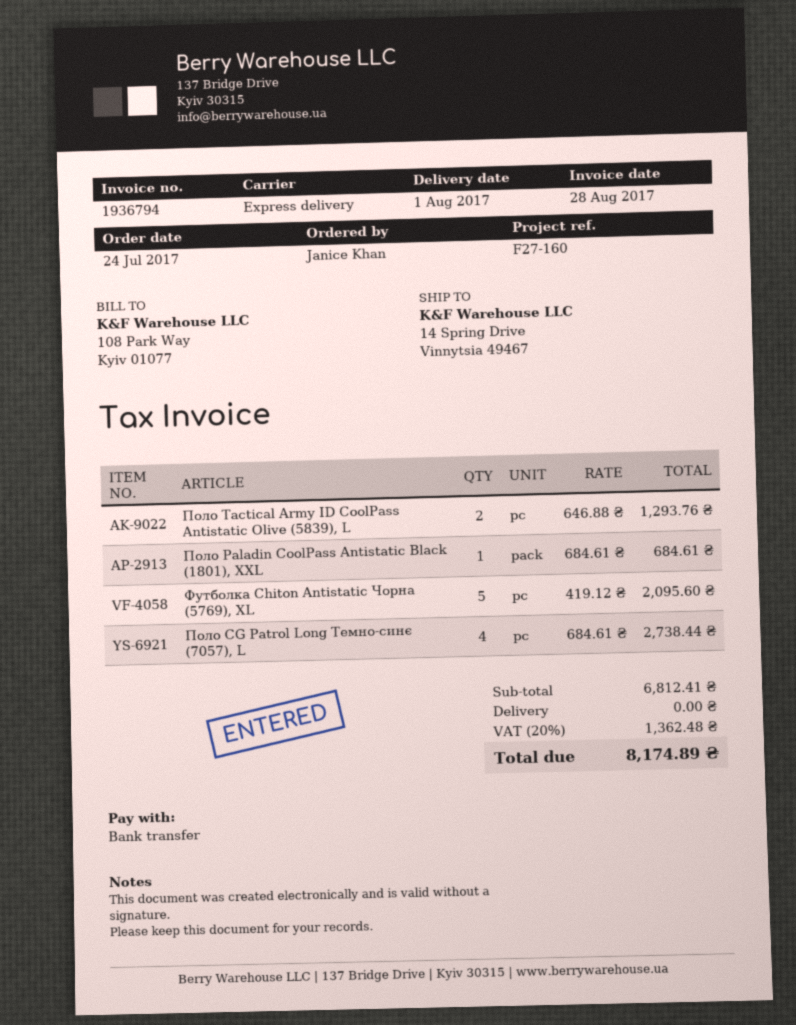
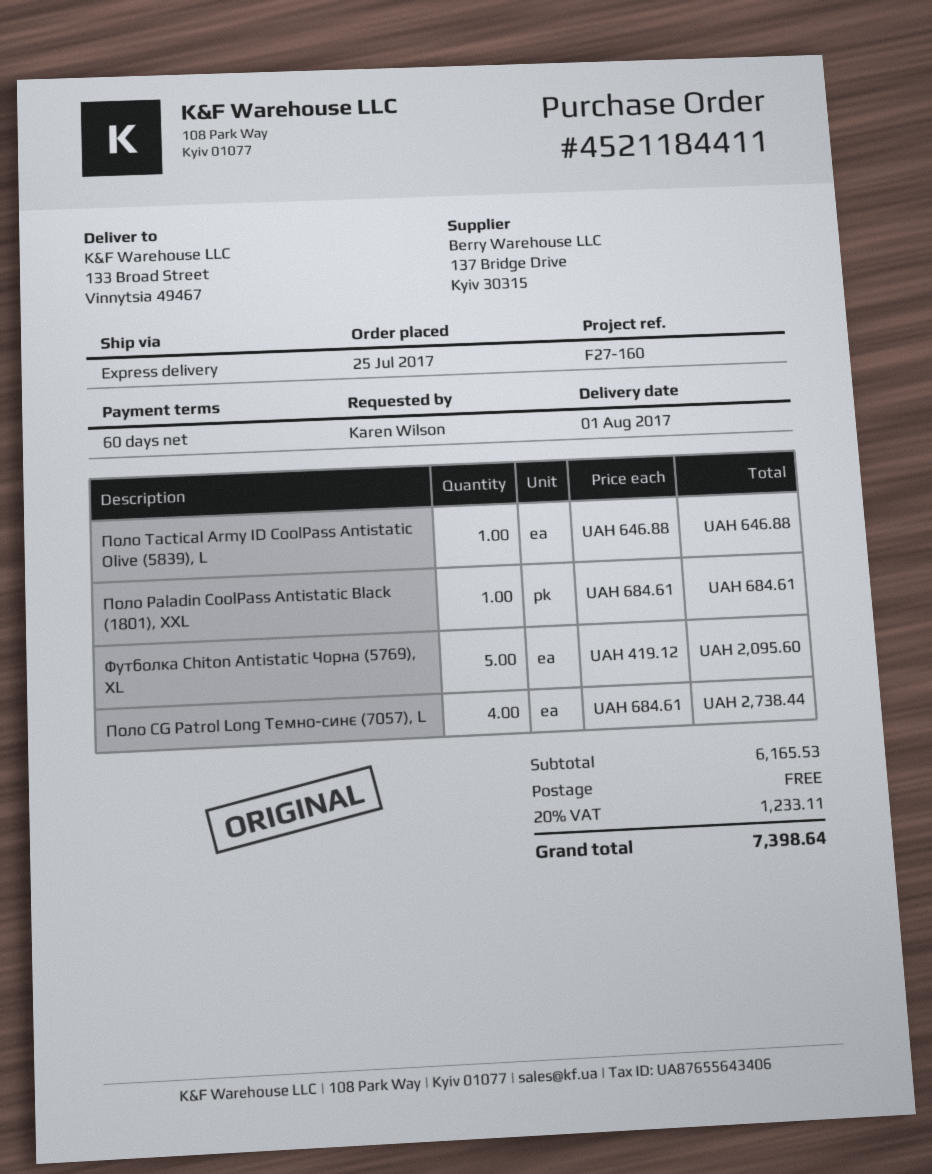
order date: 2017-07-24 -> 2017-07-25
ordered by: Janice Khan -> Karen Wilson
ship to: 14 Spring Drive, Vinnytsia 49467 -> 133 Broad Street, Vinnytsia 49467
Поло Tactical Army ID CoolPass Antistatic Olive (5839), L: 2 x 646.88 = 1293.76 -> 1 x 646.88 = 646.88
subtotal: 6812.41 -> 6165.53
tax: 20% = 1362.48 -> 20% = 1233.11
total: 8174.89 -> 7398.64

